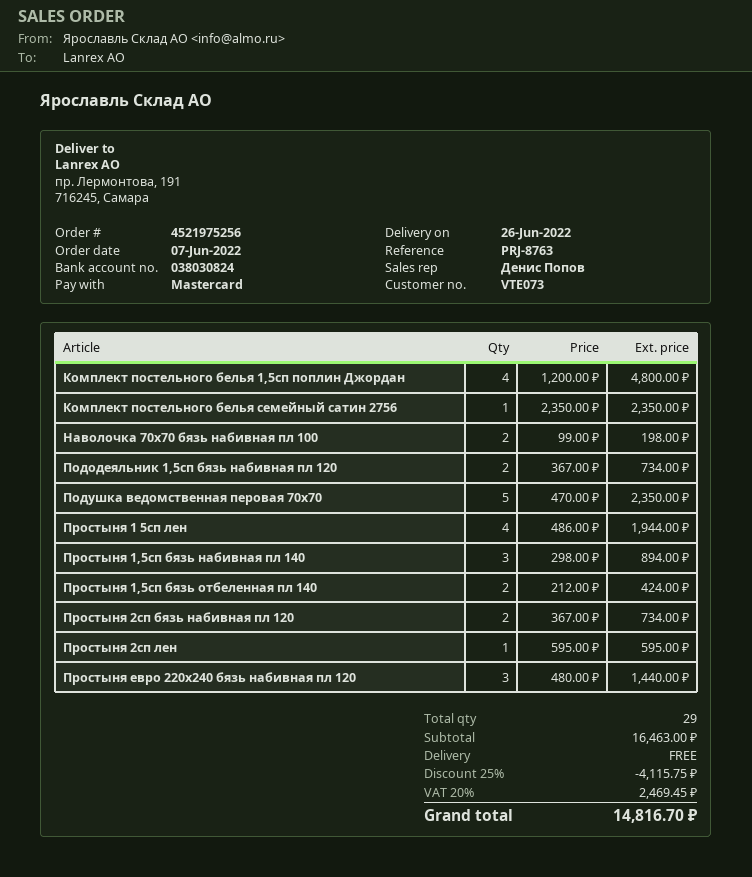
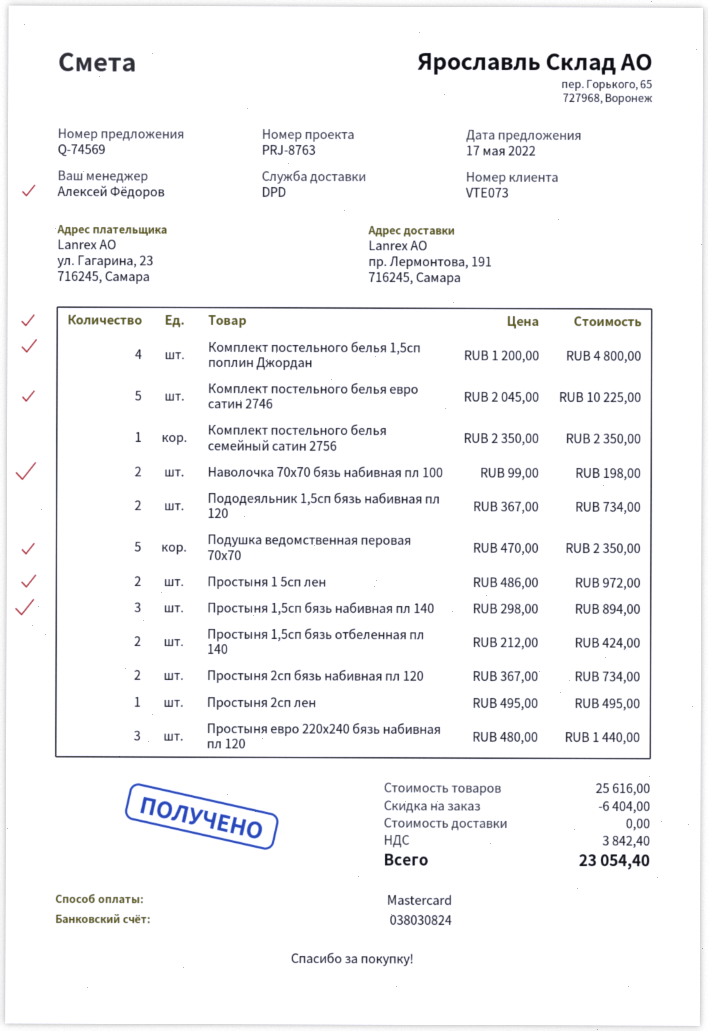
sales rep: Денис Попов -> Алексей Фёдоров
Простыня 1 5сп лен: 4 x 486.00 = 1944.00 -> 2 x 486.00 = 972.00
Простыня 2сп лен: 1 x 595.00 = 595.00 -> 1 x 495.00 = 495.00
Комплект постельного белья евро сатин 2746: none -> 5 x 2045.00 = 10225.00
subtotal: 16463.00 -> 25616.00
discount: 4115.75 -> 6404.00
tax: 2469.45 -> 3842.40
total: 14816.70 -> 23054.40

